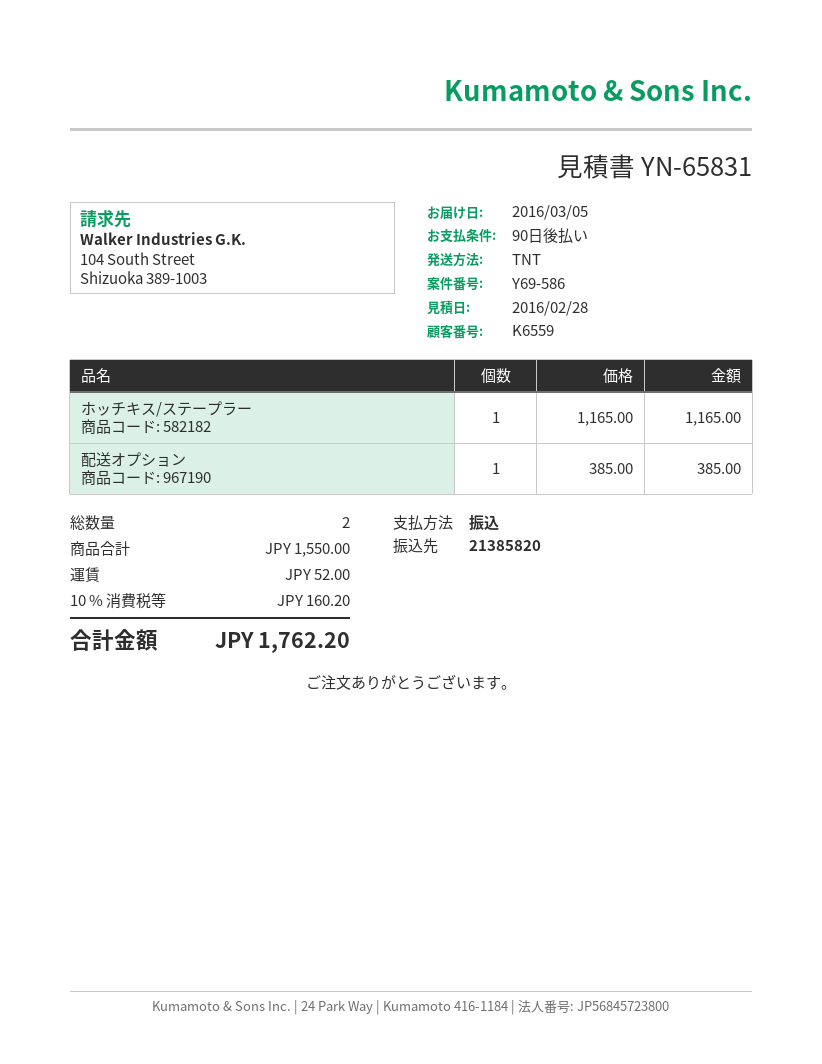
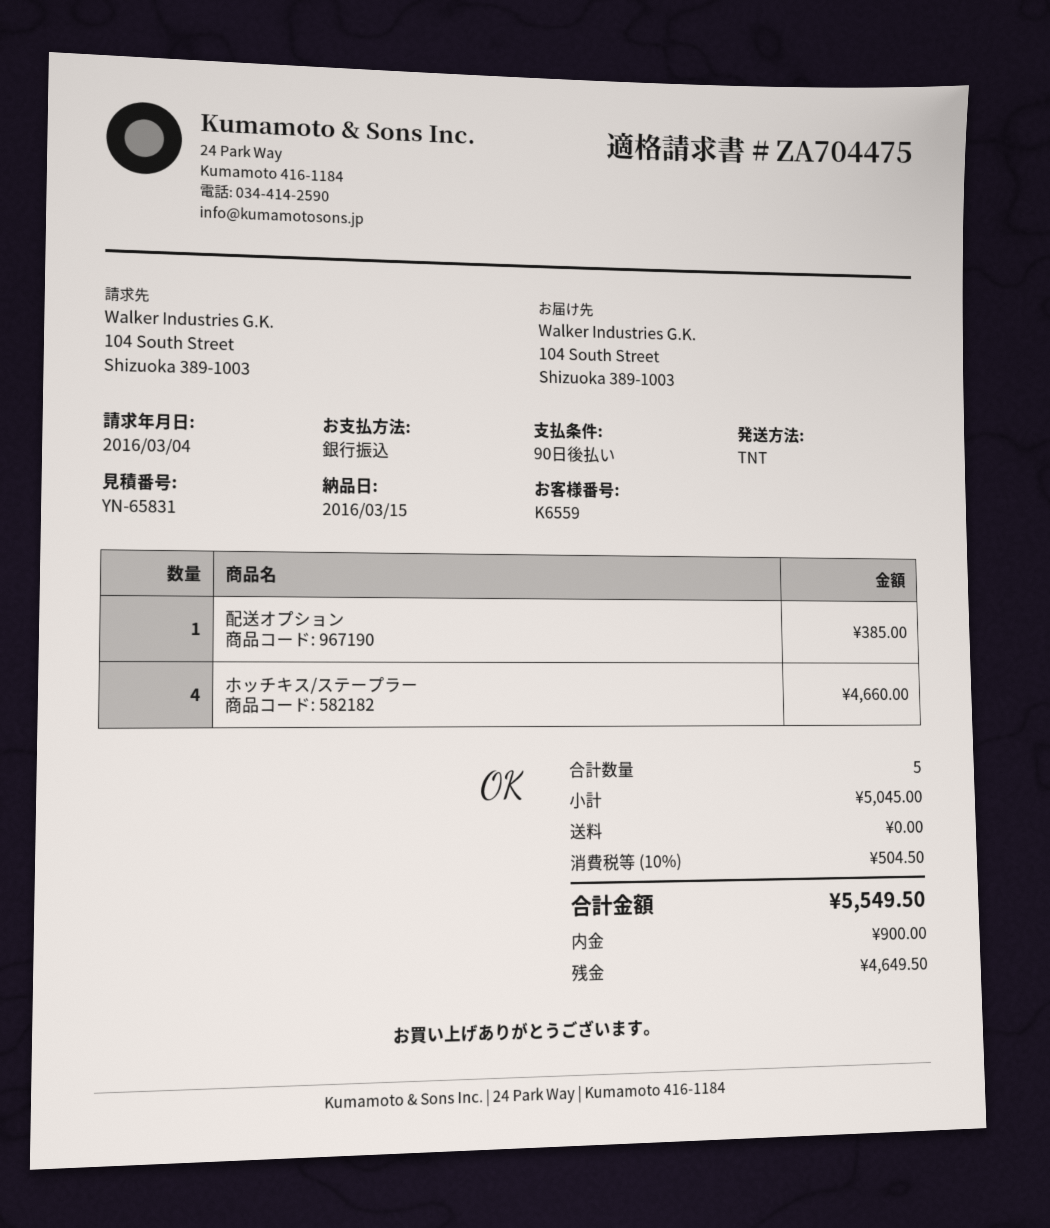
delivery date: 2016-03-05 -> 2016-03-15
ホッチキス/ステープラー: 1 for 1165.00 -> 4 for 4660.00
total quantity: 2 -> 5
subtotal: 1550.00 -> 5045.00
shipping: 52.00 -> 0.00
tax: 10% = 160.20 -> 10% = 504.50
total: 1762.20 -> 5549.50

